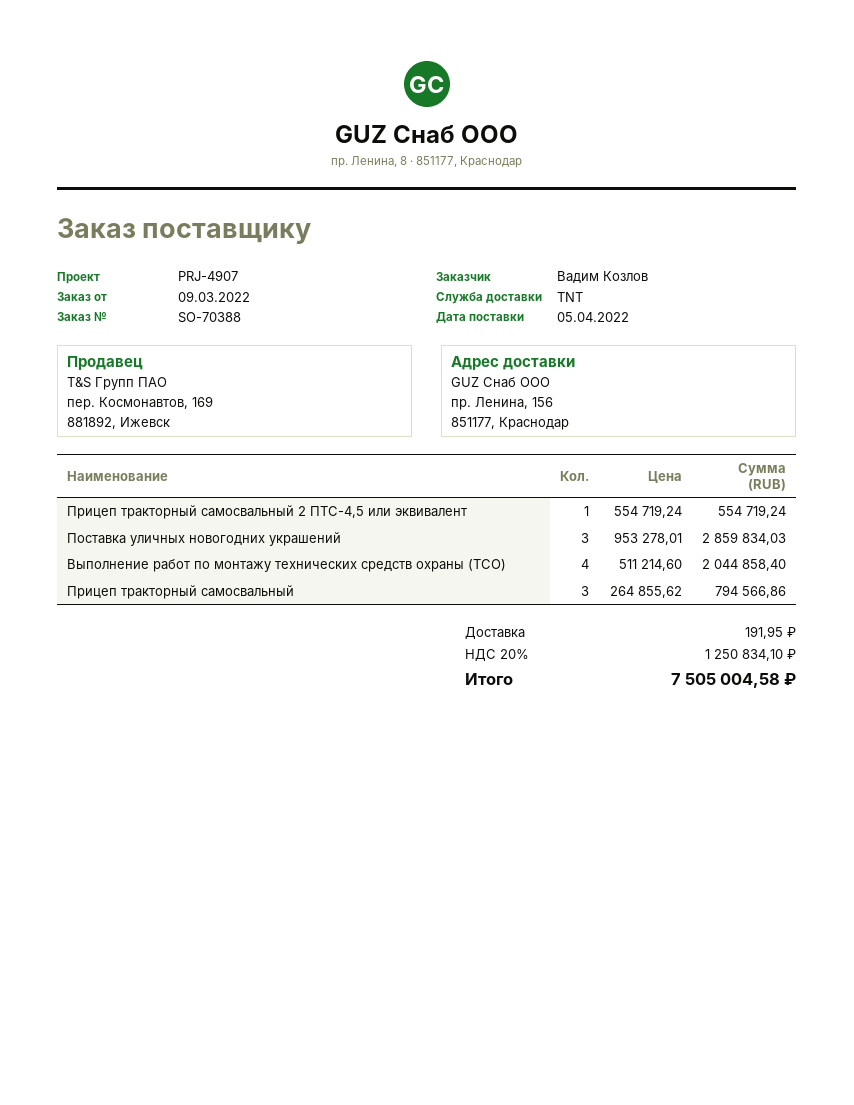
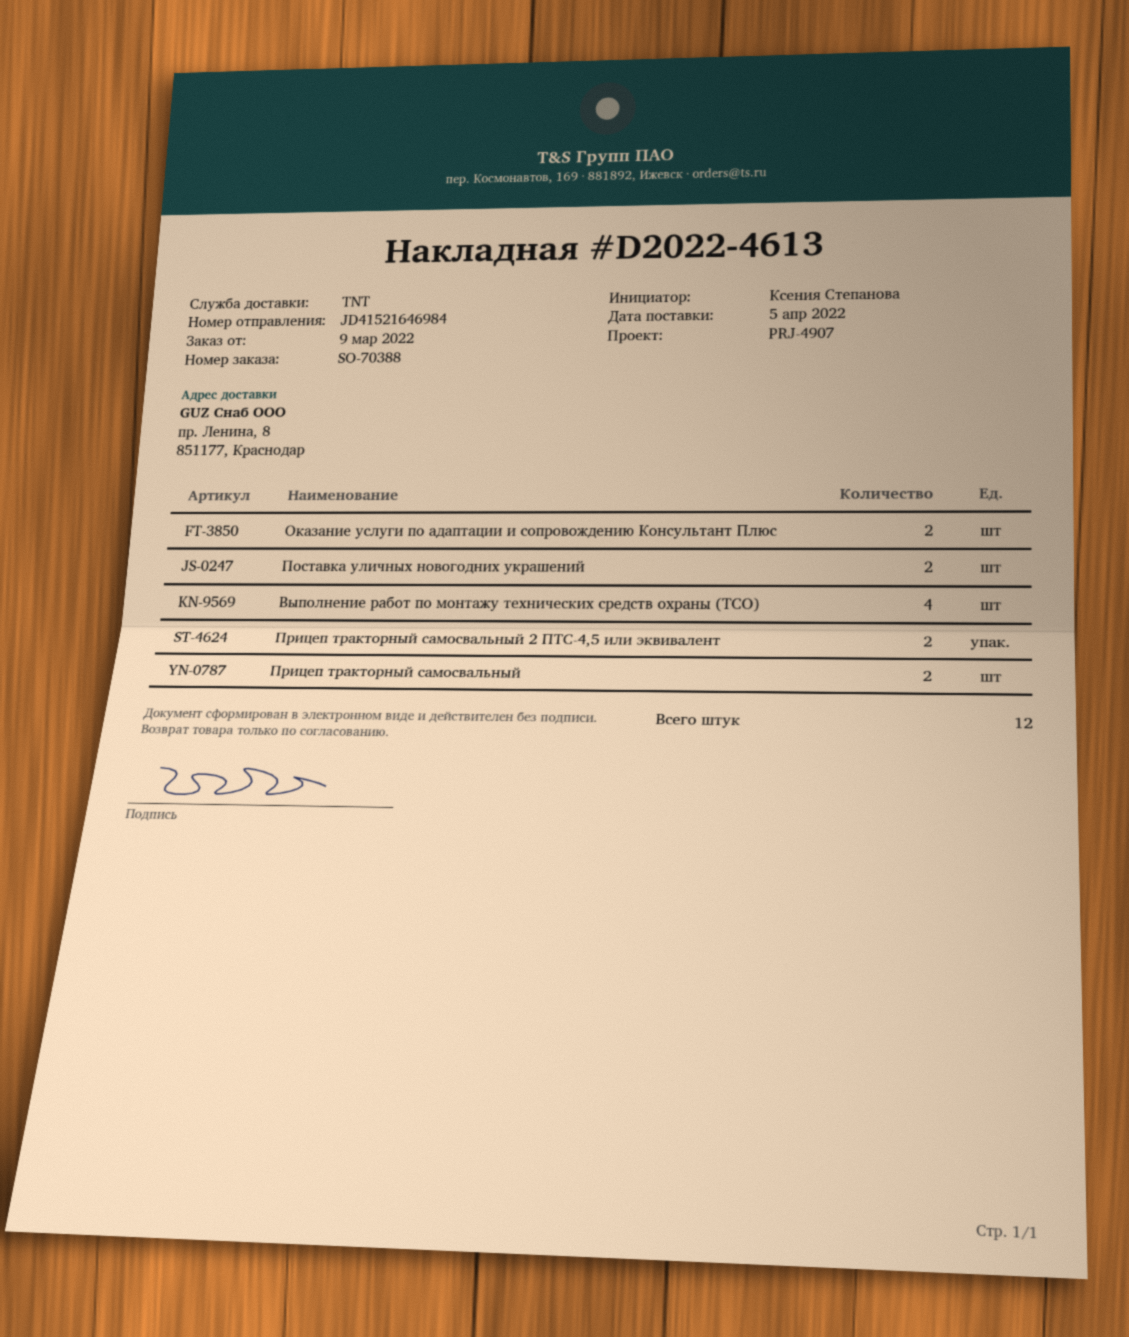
ordered by: Вадим Козлов -> Ксения Степанова
ship to: пр. Ленина, 156, 851177, Краснодар -> пр. Ленина, 8, 851177, Краснодар
Прицеп тракторный самосвальный 2 ПТС-4,5 или эквивалент: 1 -> 2
Поставка уличных новогодних украшений: 3 -> 2
Прицеп тракторный самосвальный: 3 -> 2
Оказание услуги по адаптации и сопровождению Консультант Плюс: none -> 2

